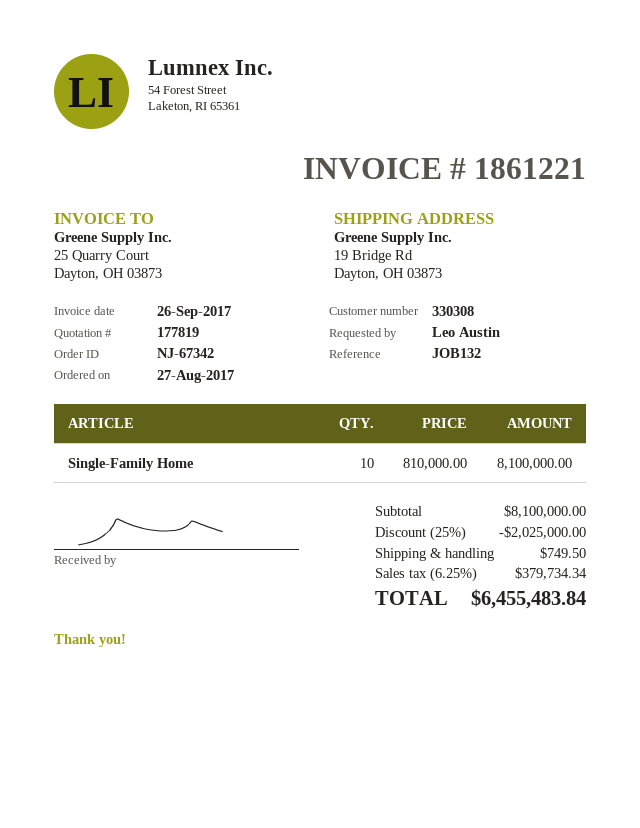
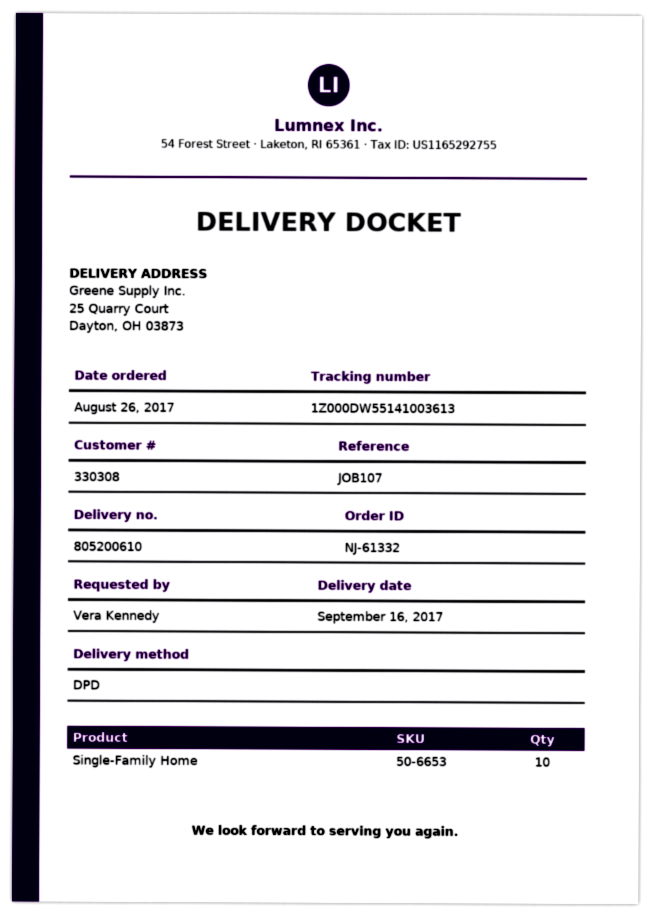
order number: NJ-67342 -> NJ-61332
order date: 2017-08-27 -> 2017-08-26
reference: JOB132 -> JOB107
ordered by: Leo Austin -> Vera Kennedy
ship to: 19 Bridge Rd, Dayton, OH 03873 -> 25 Quarry Court, Dayton, OH 03873

